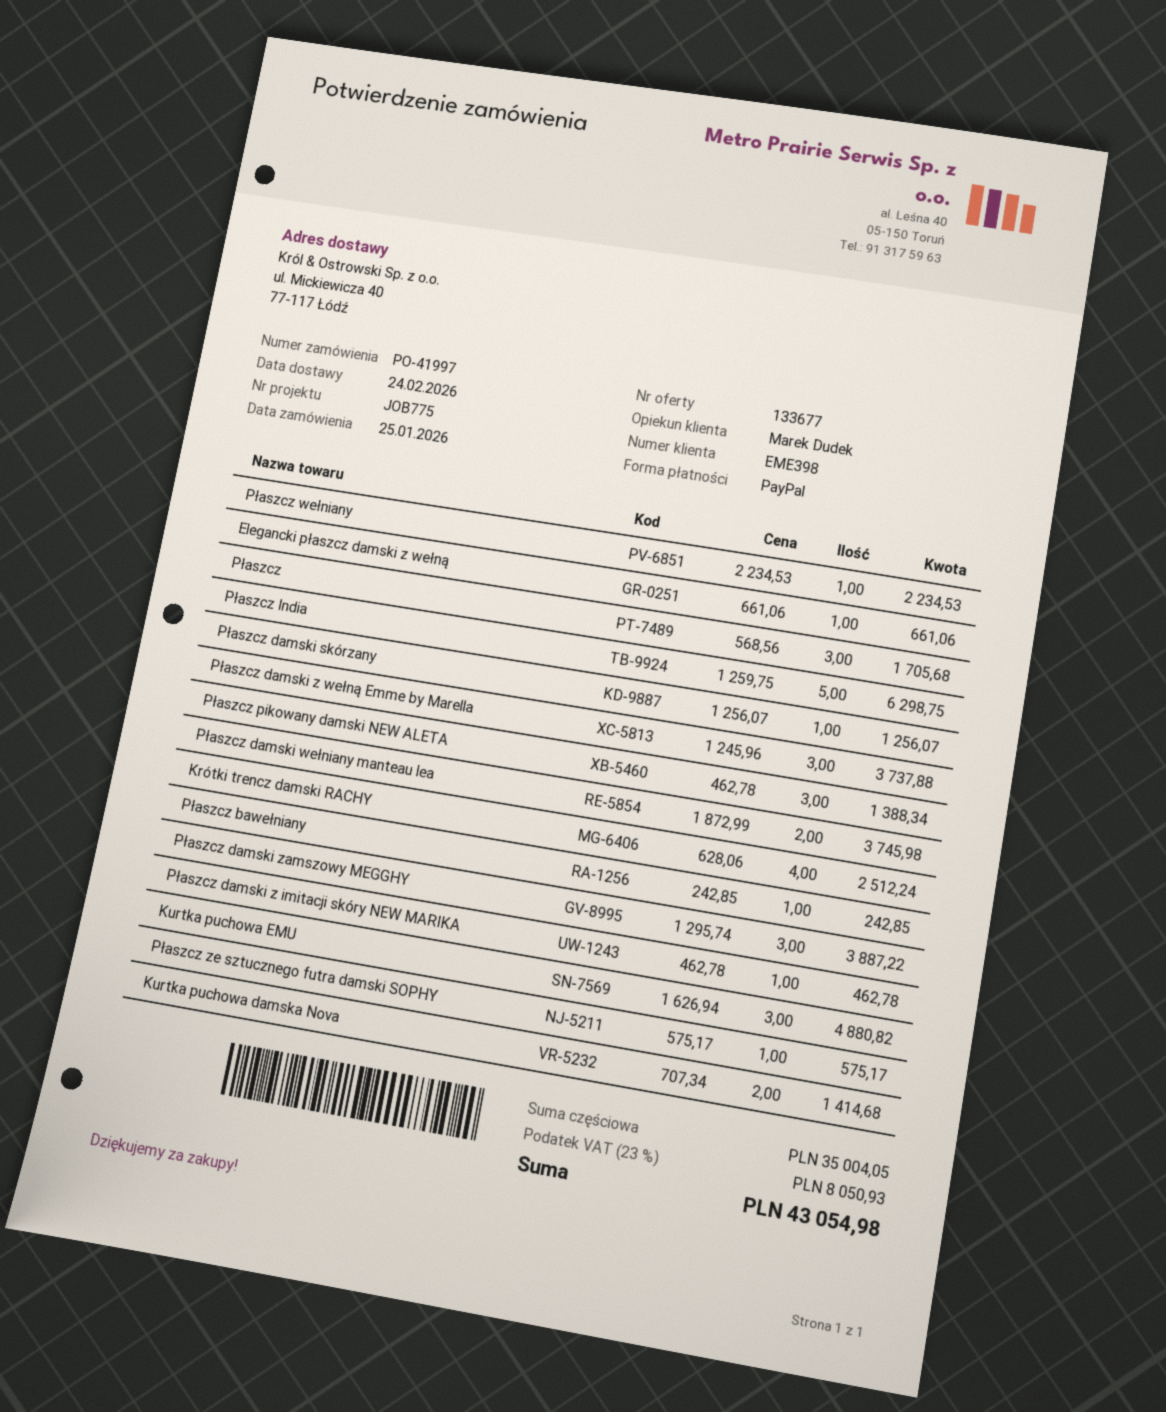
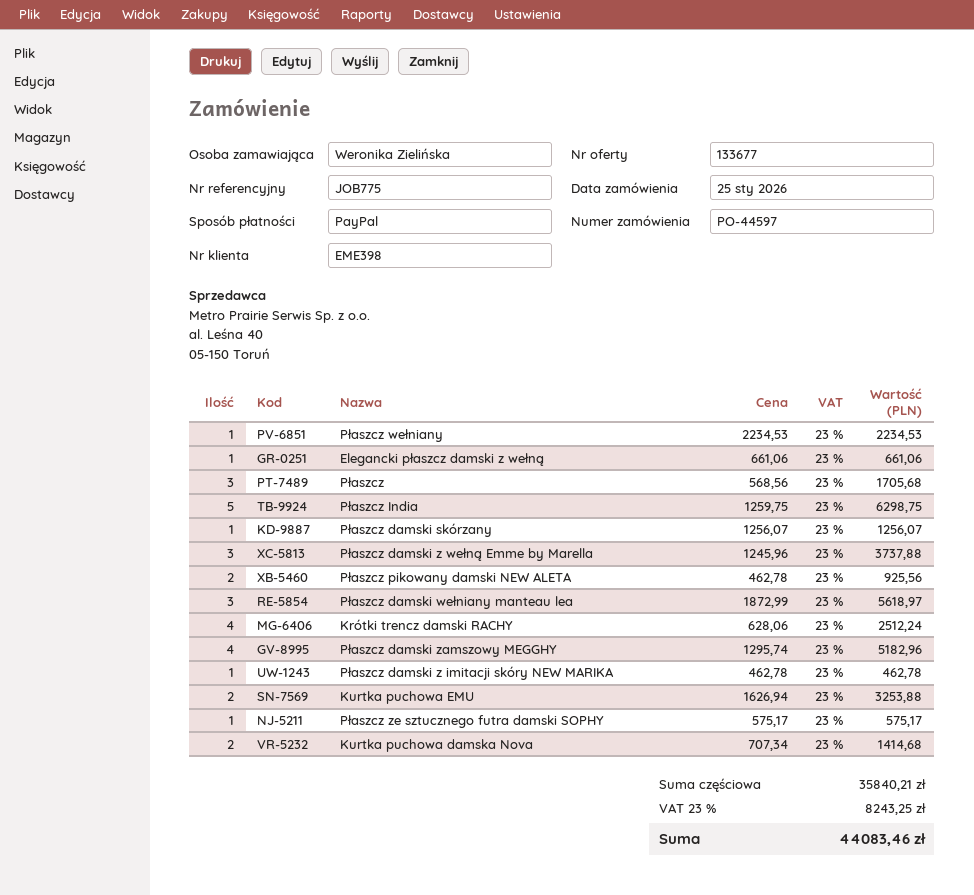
order number: PO-41997 -> PO-44597
Płaszcz pikowany damski NEW ALETA: 3 x 462.78 = 1388.34 -> 2 x 462.78 = 925.56
Płaszcz damski wełniany manteau lea: 2 x 1872.99 = 3745.98 -> 3 x 1872.99 = 5618.97
Płaszcz bawełniany: 1 x 242.85 = 242.85 -> none
Płaszcz damski zamszowy MEGGHY: 3 x 1295.74 = 3887.22 -> 4 x 1295.74 = 5182.96
Kurtka puchowa EMU: 3 x 1626.94 = 4880.82 -> 2 x 1626.94 = 3253.88
subtotal: 35004.05 -> 35840.21
tax: 23% = 8050.93 -> 23% = 8243.25
total: 43054.98 -> 44083.46

